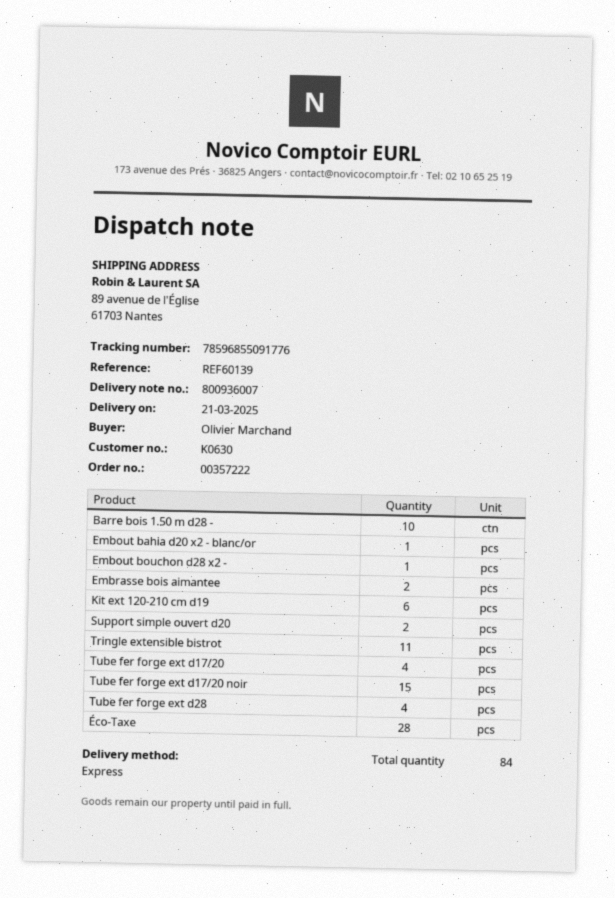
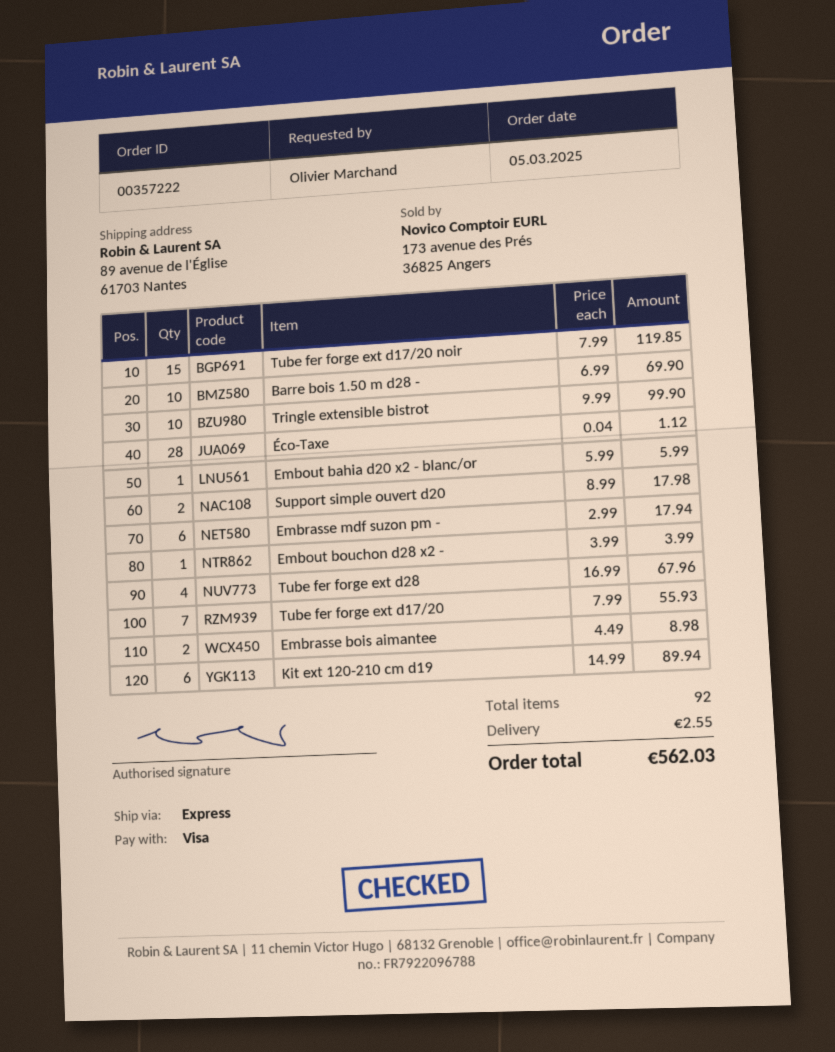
Tringle extensible bistrot: 11 -> 10
Tube fer forge ext d17/20: 4 -> 7
Embrasse mdf suzon pm -: none -> 6
total quantity: 84 -> 92

